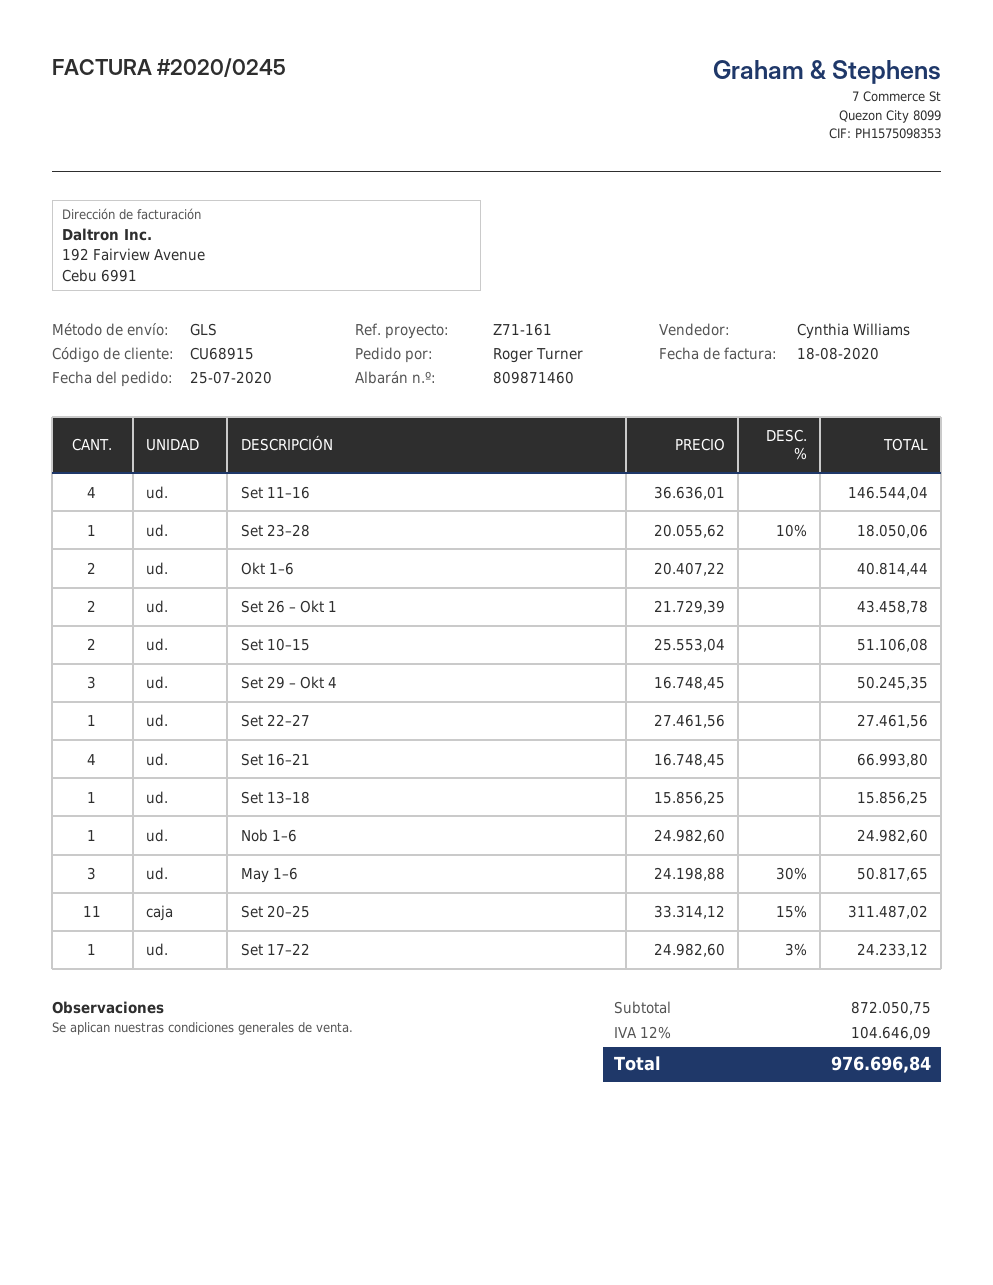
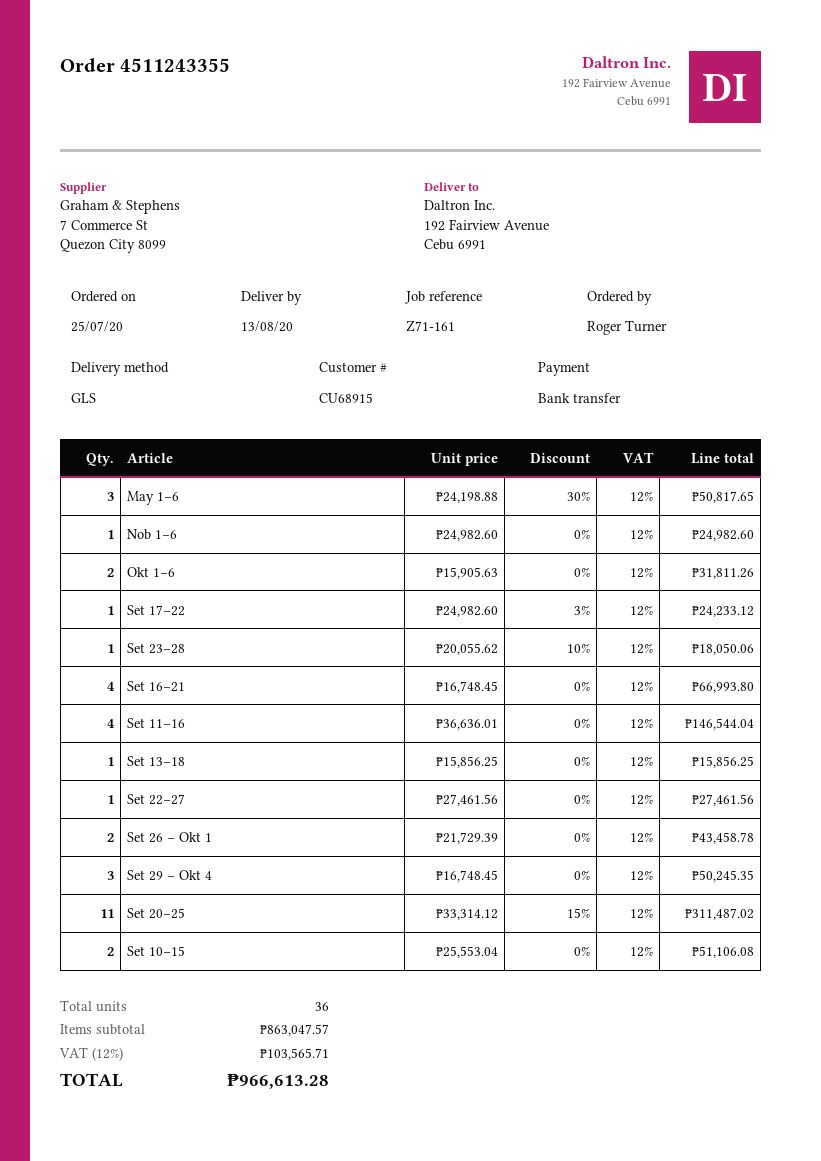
Okt 1–6: 2 x 20407.22 = 40814.44 -> 2 x 15905.63 = 31811.26
subtotal: 872050.75 -> 863047.57
tax: 12% = 104646.09 -> 12% = 103565.71
total: 976696.84 -> 966613.28

